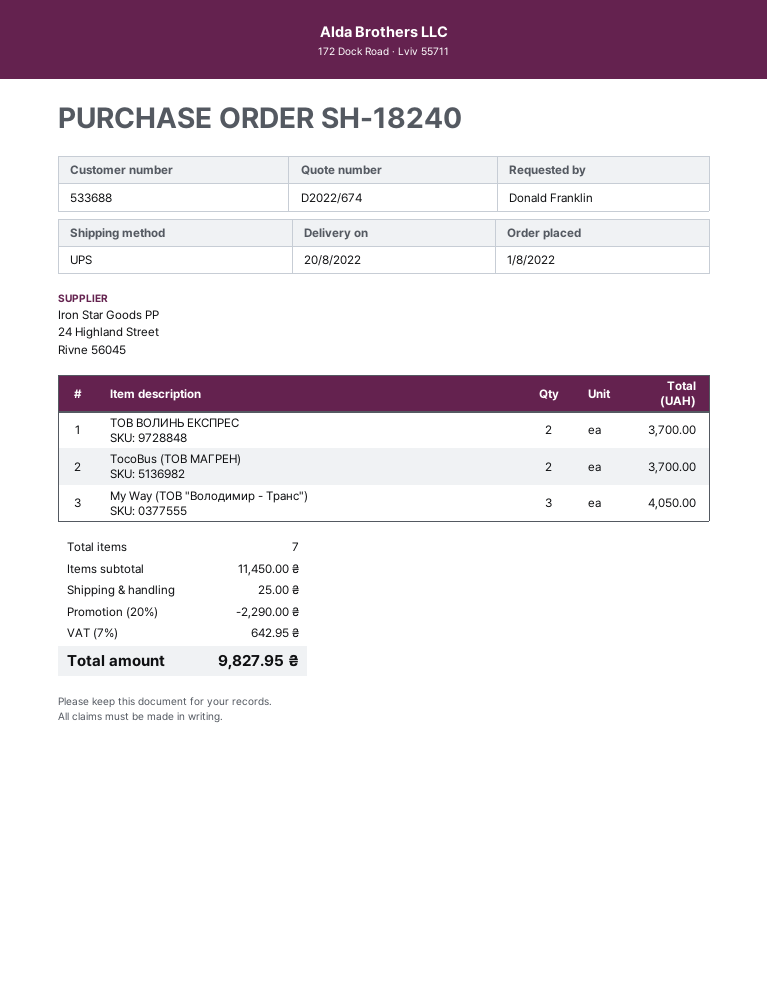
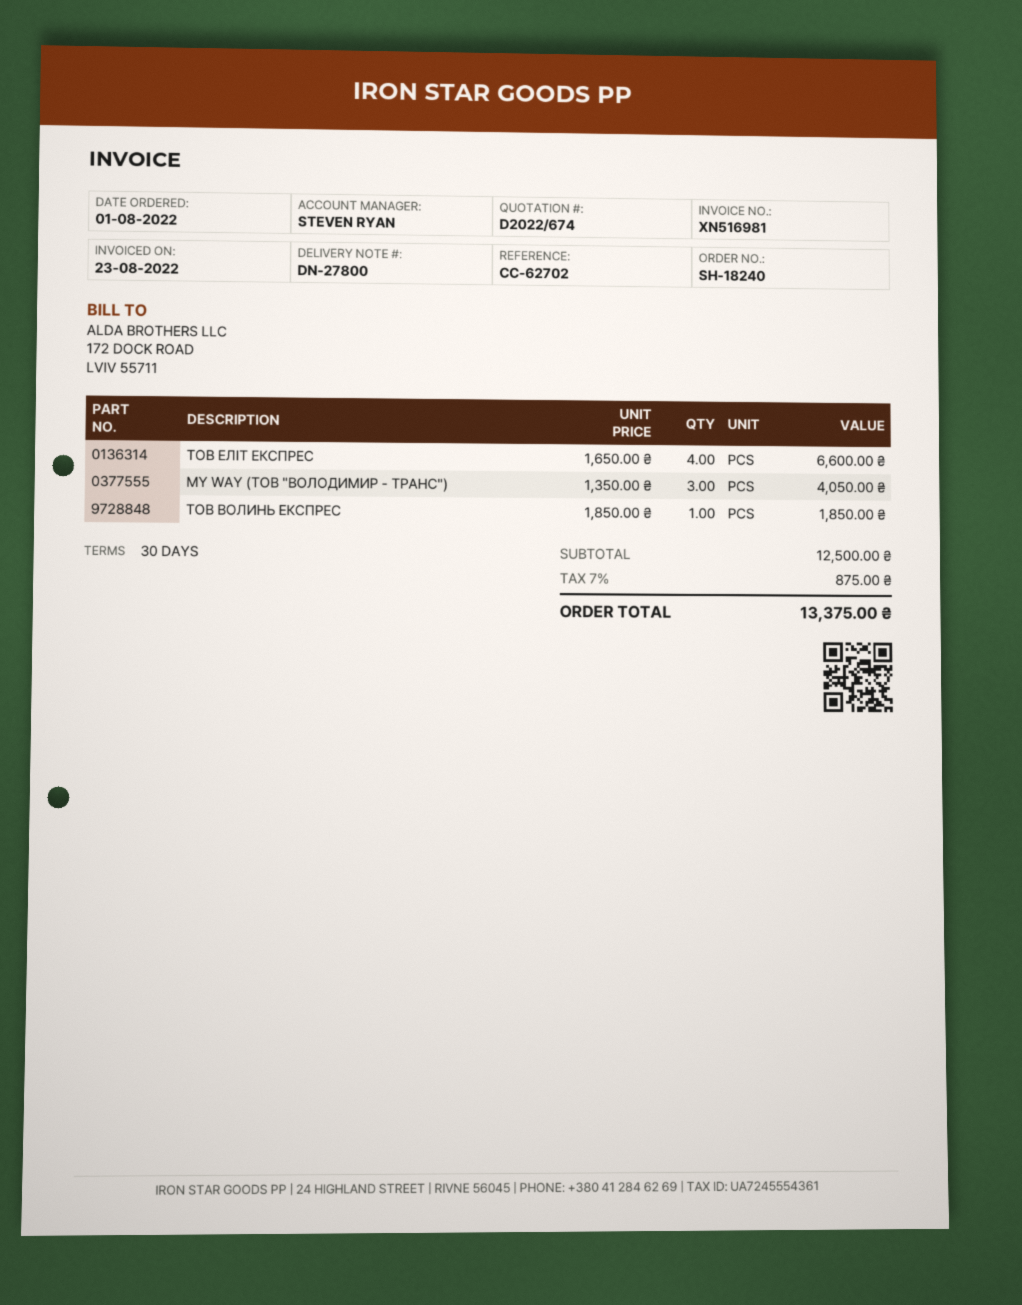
ТОВ ВОЛИНЬ ЕКСПРЕС: 2 for 3700.00 -> 1 for 1850.00
TocoBus (ТОВ МАГРЕН): 2 for 3700.00 -> none
ТОВ ЕЛІТ ЕКСПРЕС: none -> 4 for 6600.00
subtotal: 11450.00 -> 12500.00
discount: 20% = 2290.00 -> none
shipping: 25.00 -> none
tax: 7% = 642.95 -> 7% = 875.00
total: 9827.95 -> 13375.00

